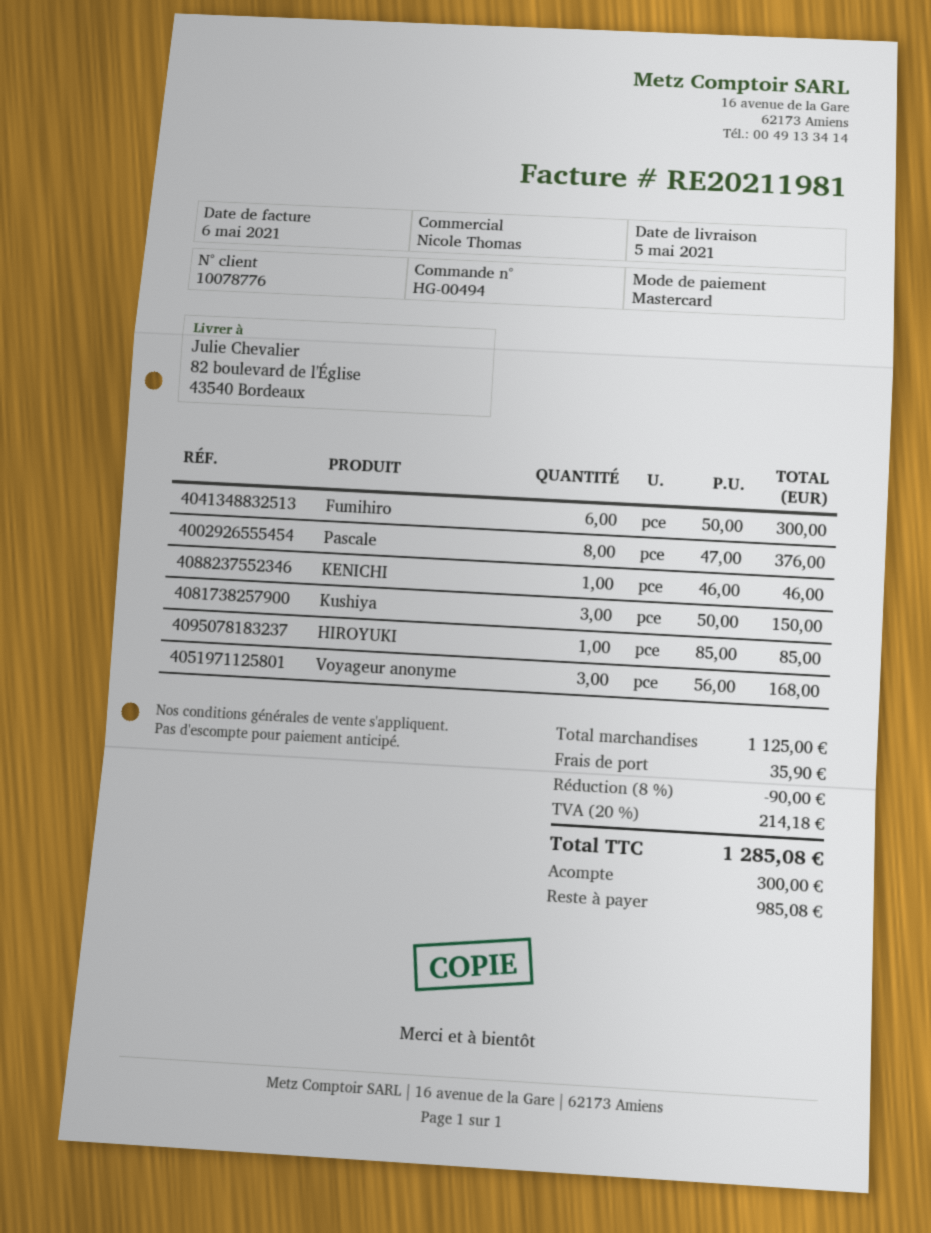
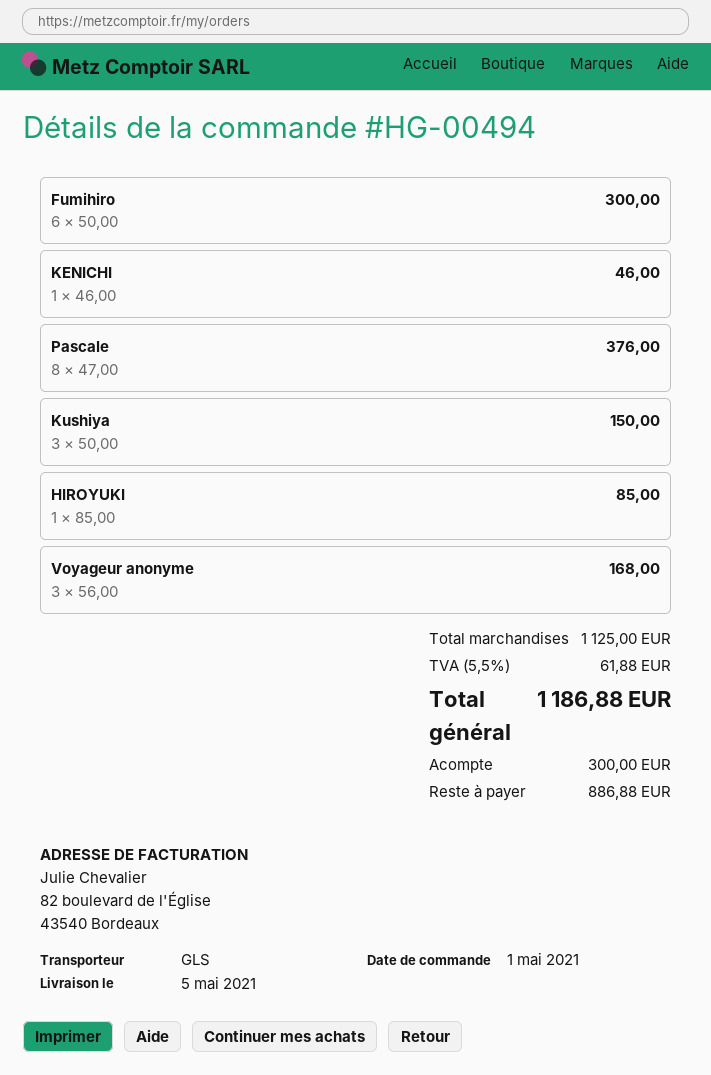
discount: 8% = 90.00 -> none
shipping: 35.90 -> none
tax: 20% = 214.18 -> 5.5% = 61.88
total: 1285.08 -> 1186.88
balance: 985.08 -> 886.88

